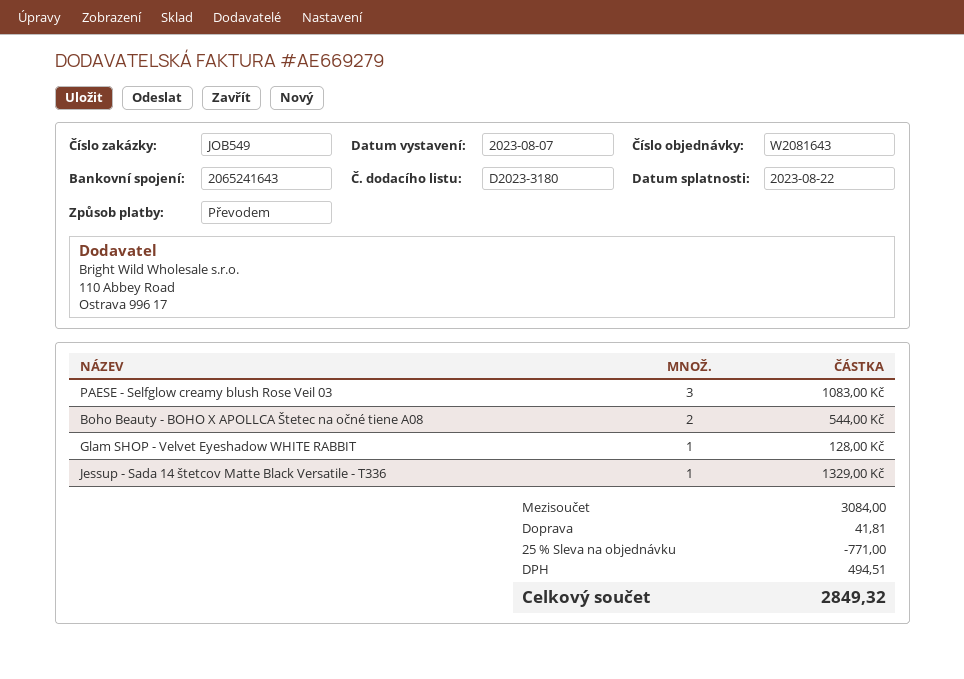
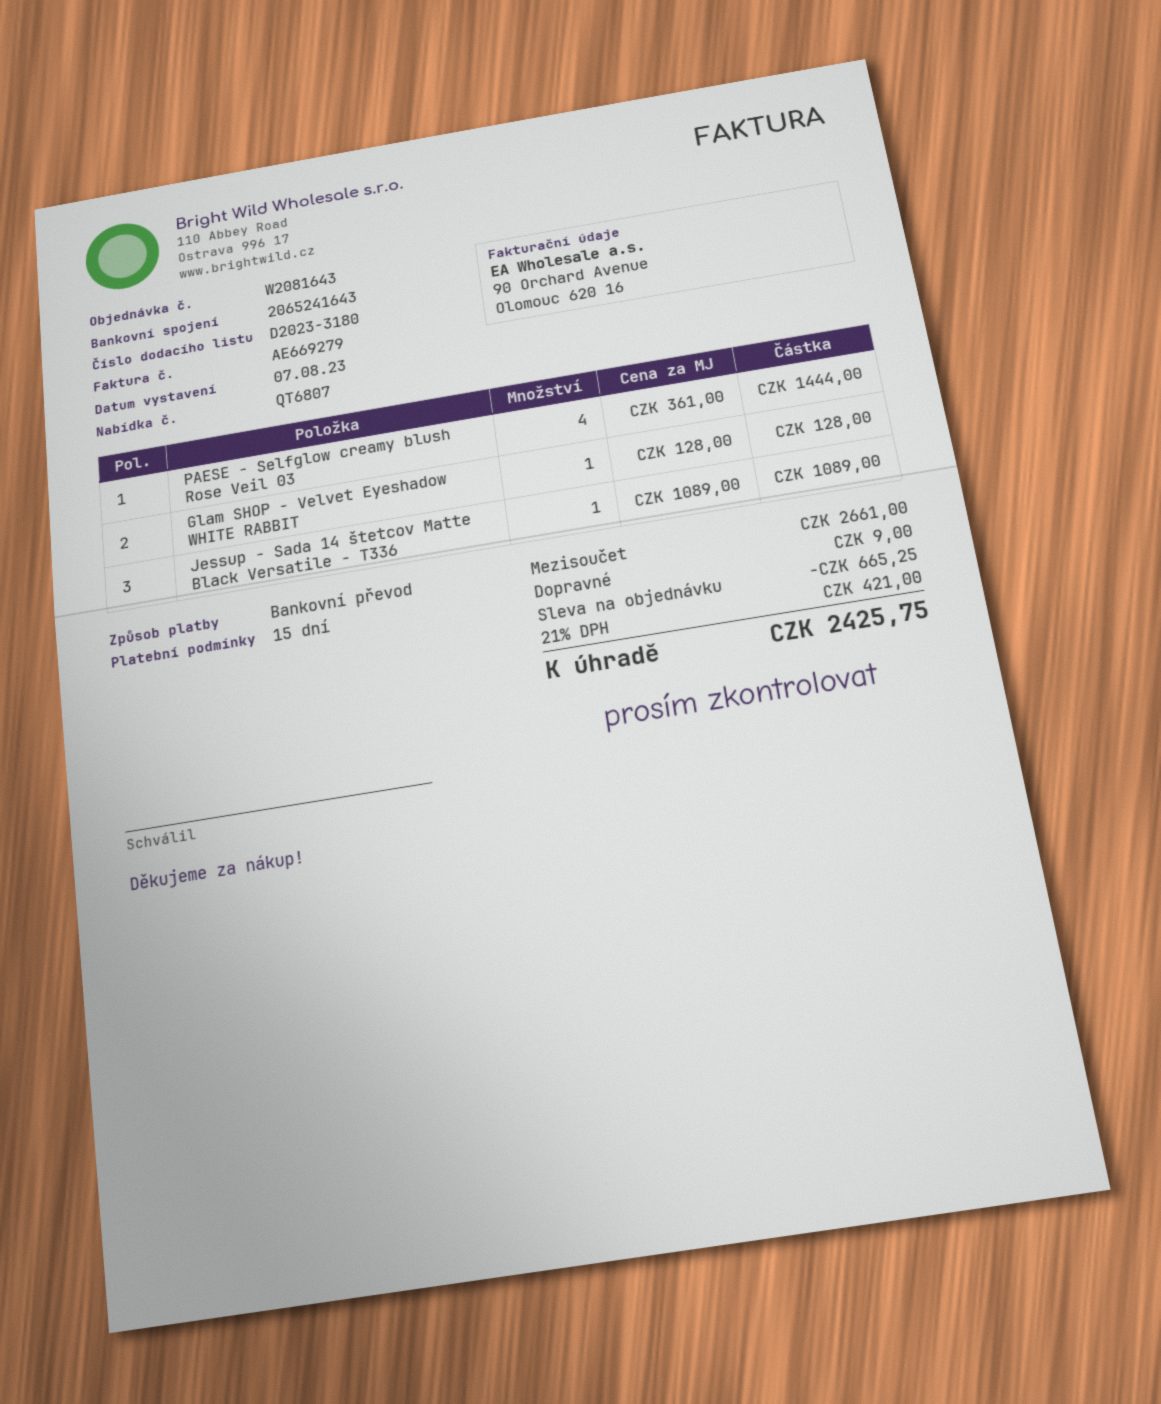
PAESE - Selfglow creamy blush Rose Veil 03: 3 for 1083.00 -> 4 for 1444.00
Boho Beauty - BOHO X APOLLCA Štetec na očné tiene A08: 2 for 544.00 -> none
Jessup - Sada 14 štetcov Matte Black Versatile - T336: 1 for 1329.00 -> 1 for 1089.00
subtotal: 3084.00 -> 2661.00
discount: 771.00 -> 665.25
shipping: 41.81 -> 9.00
tax: 494.51 -> 421.00
total: 2849.32 -> 2425.75

